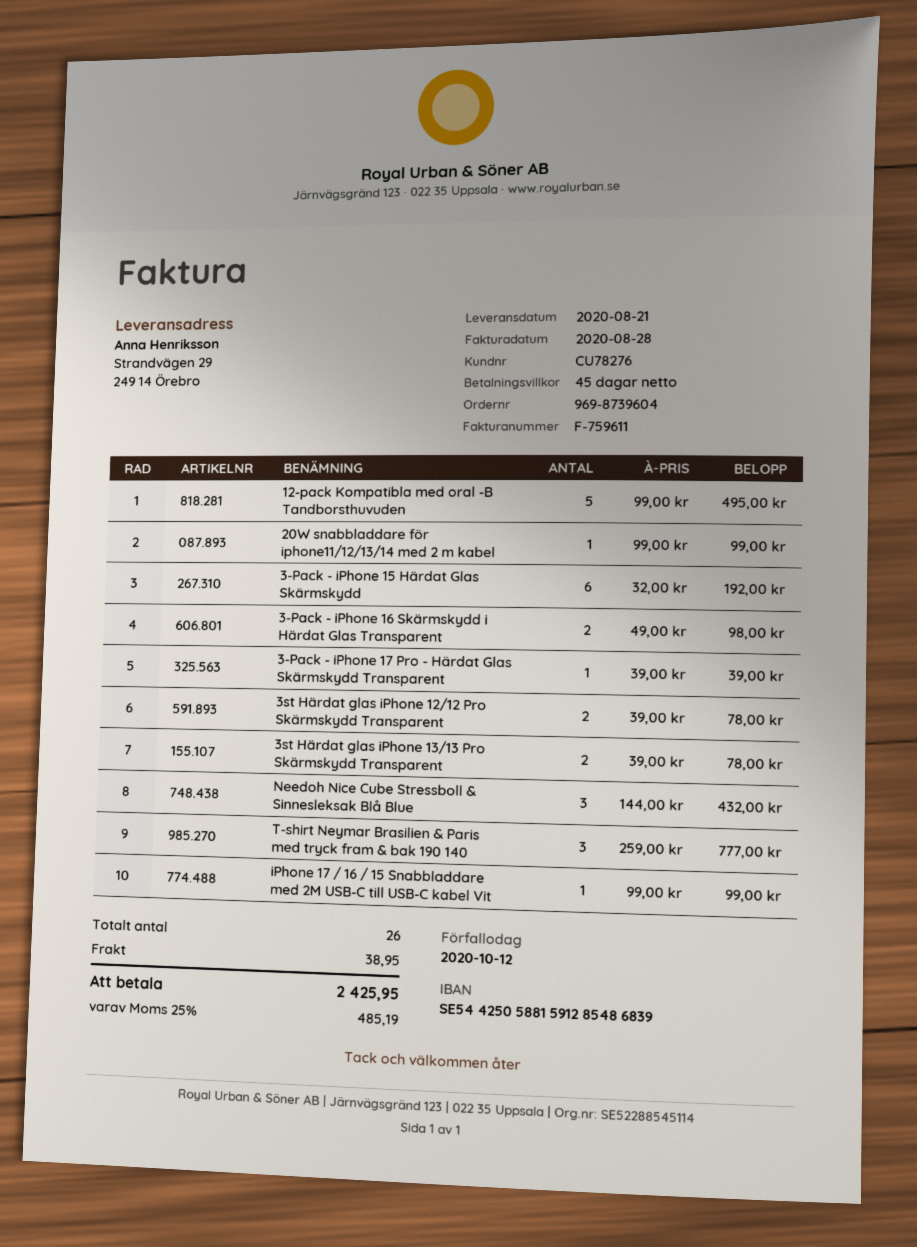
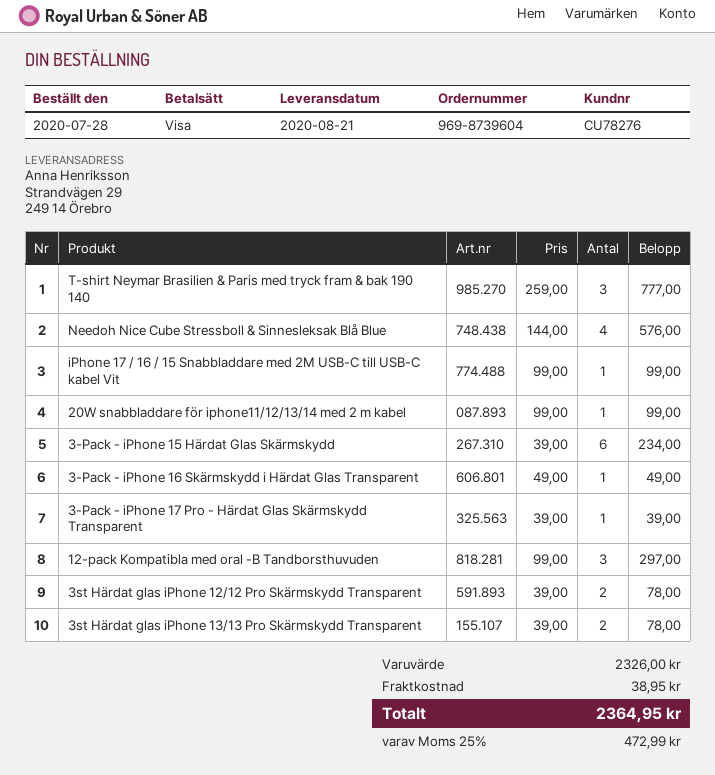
12-pack Kompatibla med oral -B Tandborsthuvuden: 5 x 99.00 = 495.00 -> 3 x 99.00 = 297.00
3-Pack - iPhone 15 Härdat Glas Skärmskydd: 6 x 32.00 = 192.00 -> 6 x 39.00 = 234.00
3-Pack - iPhone 16 Skärmskydd i Härdat Glas Transparent: 2 x 49.00 = 98.00 -> 1 x 49.00 = 49.00
Needoh Nice Cube Stressboll & Sinnesleksak Blå Blue: 3 x 144.00 = 432.00 -> 4 x 144.00 = 576.00
tax: 25% = 485.19 -> 25% = 472.99
total: 2425.95 -> 2364.95

